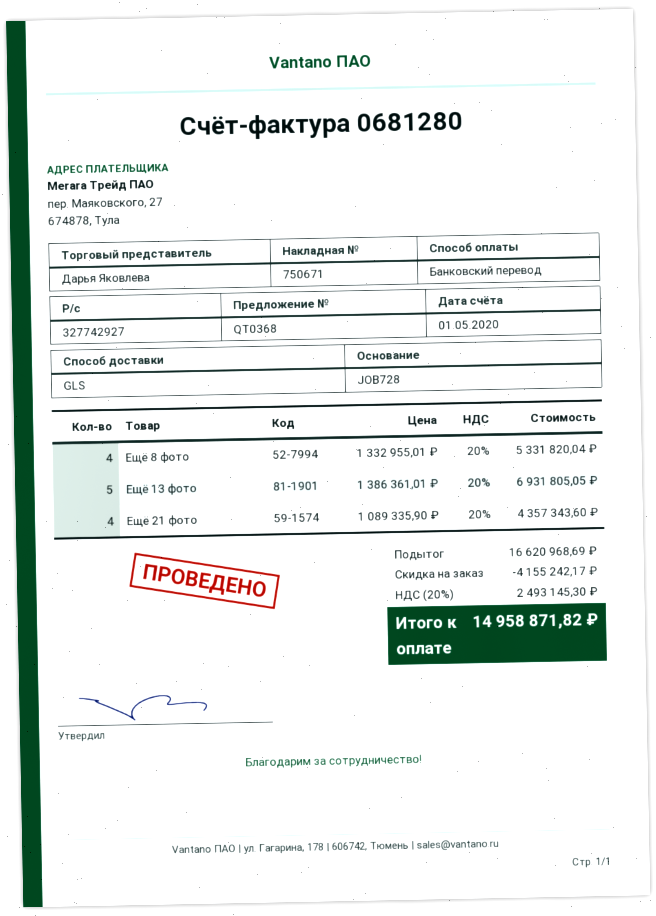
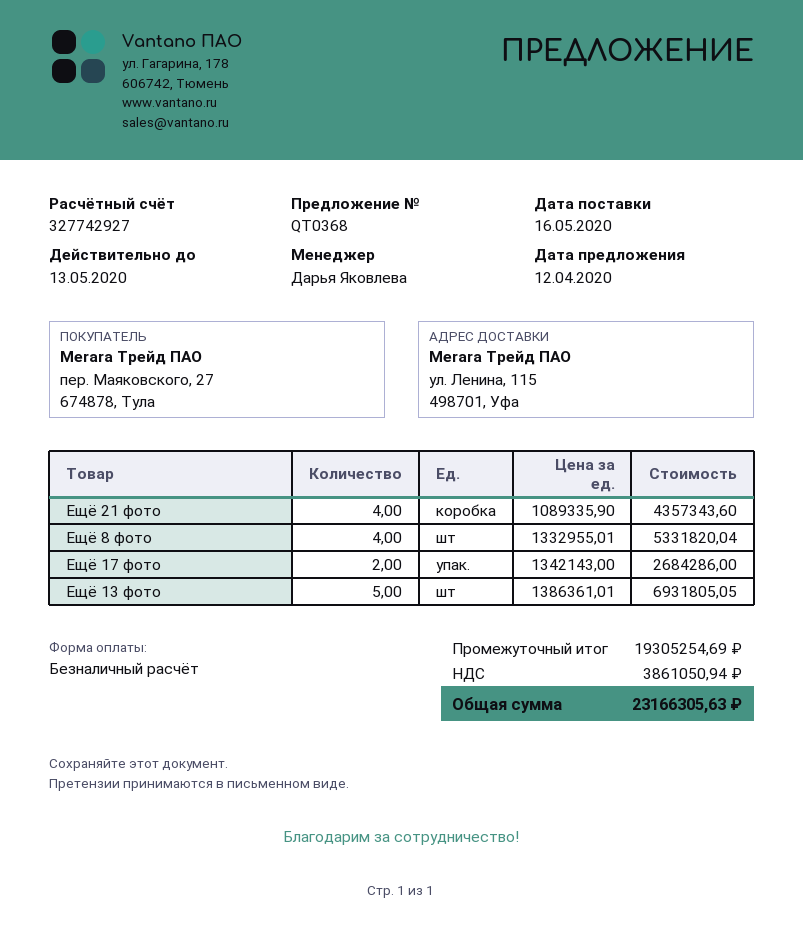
Ещё 17 фото: none -> 2 x 1342143.00 = 2684286.00
subtotal: 16620968.69 -> 19305254.69
discount: 4155242.17 -> none
tax: 2493145.30 -> 3861050.94
total: 14958871.82 -> 23166305.63

